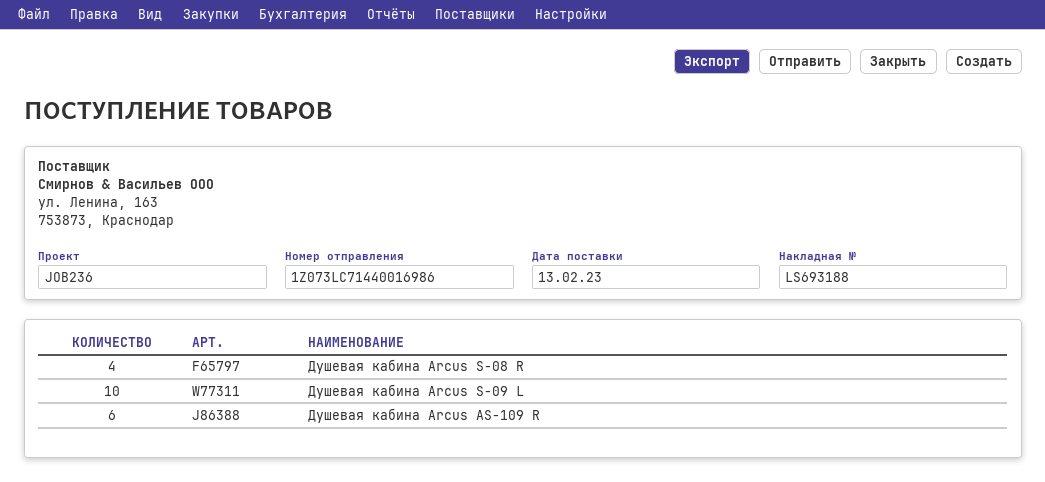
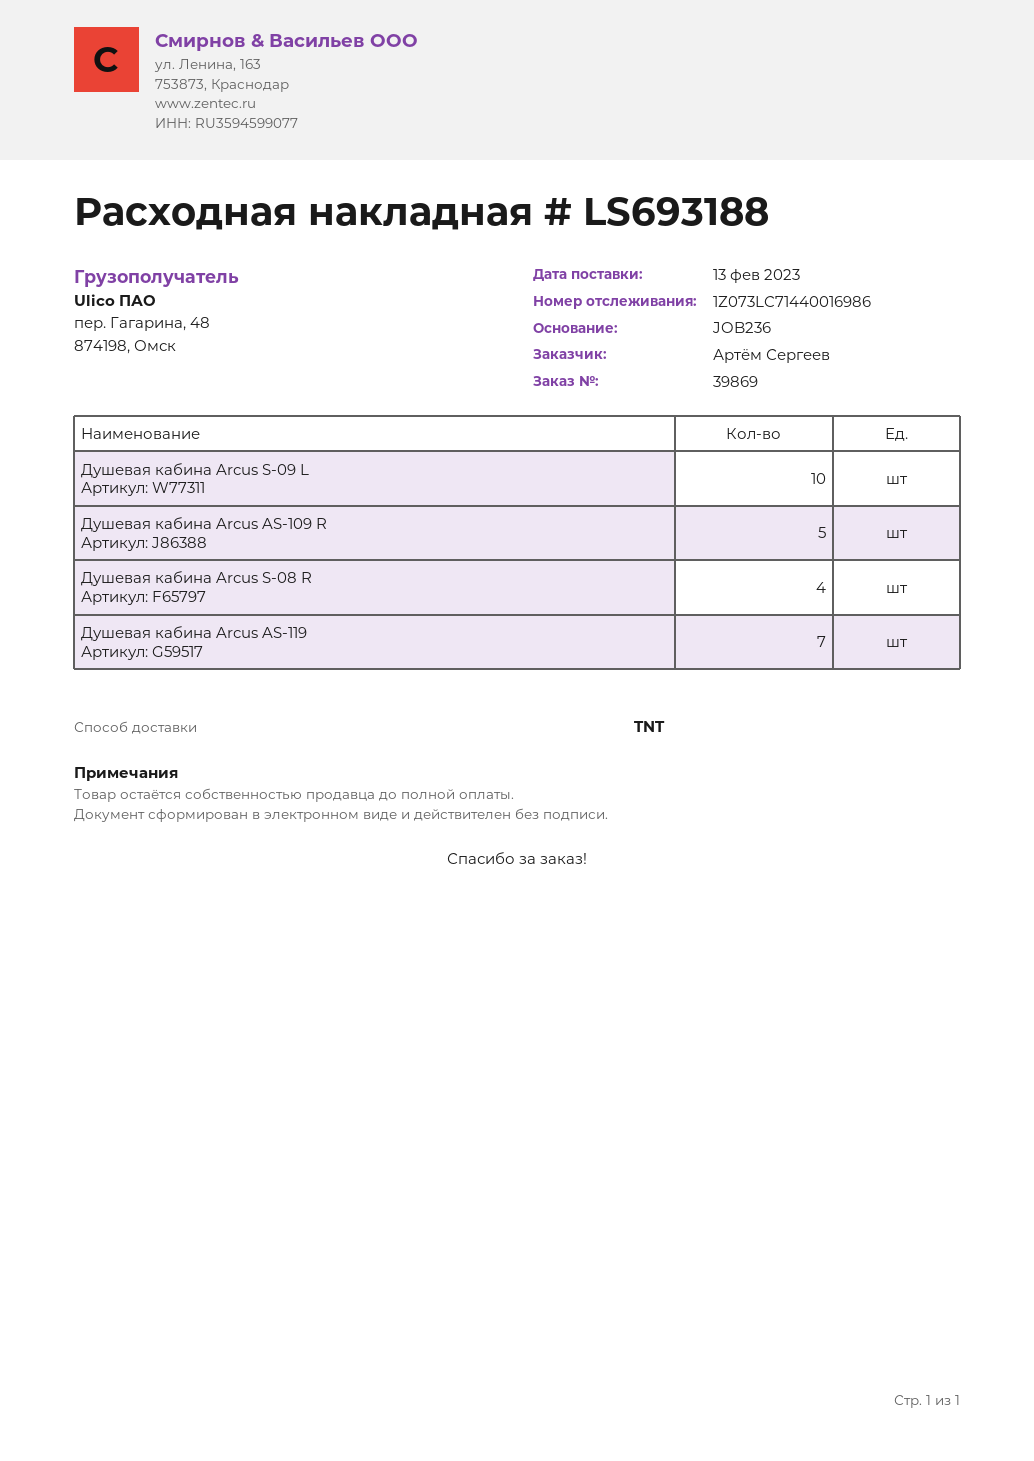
Душевая кабина Arcus AS-109 R: 6 -> 5
Душевая кабина Arcus AS-119: none -> 7

